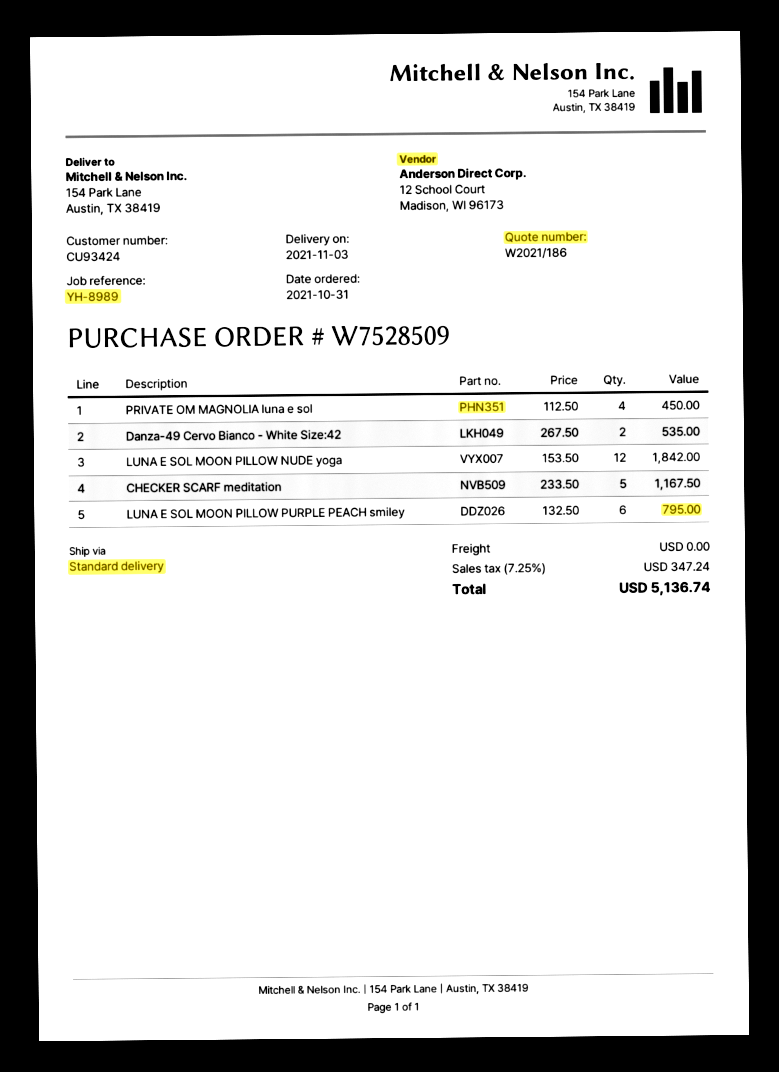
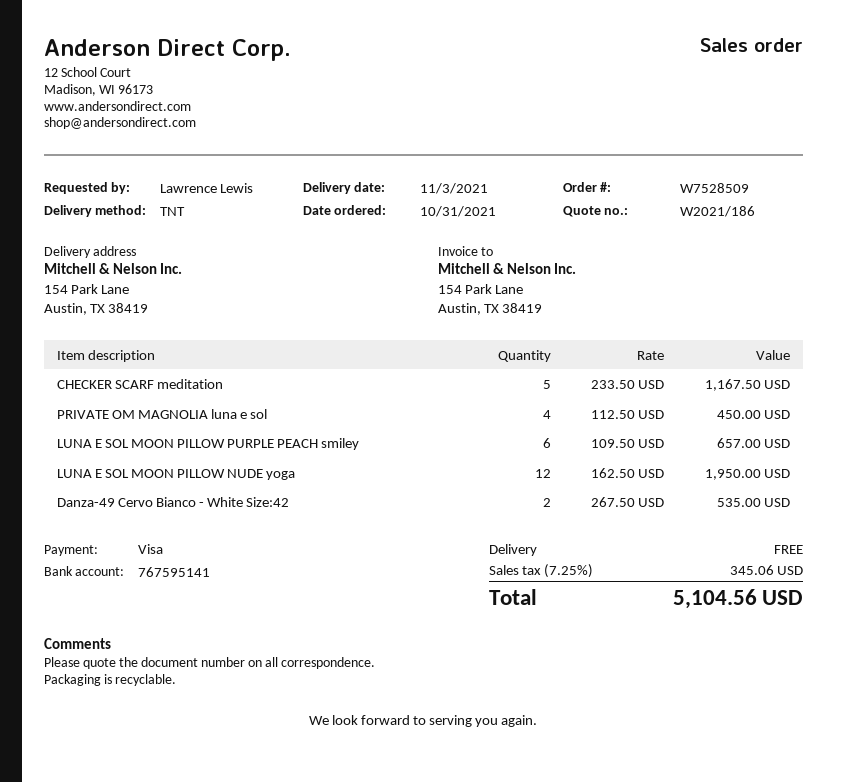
shipping method: standard -> TNT
LUNA E SOL MOON PILLOW NUDE yoga: 12 x 153.50 = 1842.00 -> 12 x 162.50 = 1950.00
LUNA E SOL MOON PILLOW PURPLE PEACH smiley: 6 x 132.50 = 795.00 -> 6 x 109.50 = 657.00
tax: 7.25% = 347.24 -> 7.25% = 345.06
total: 5136.74 -> 5104.56

